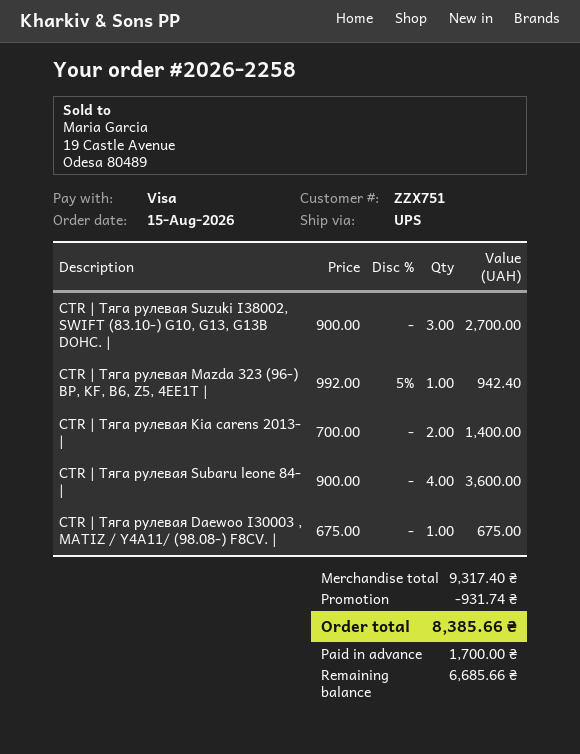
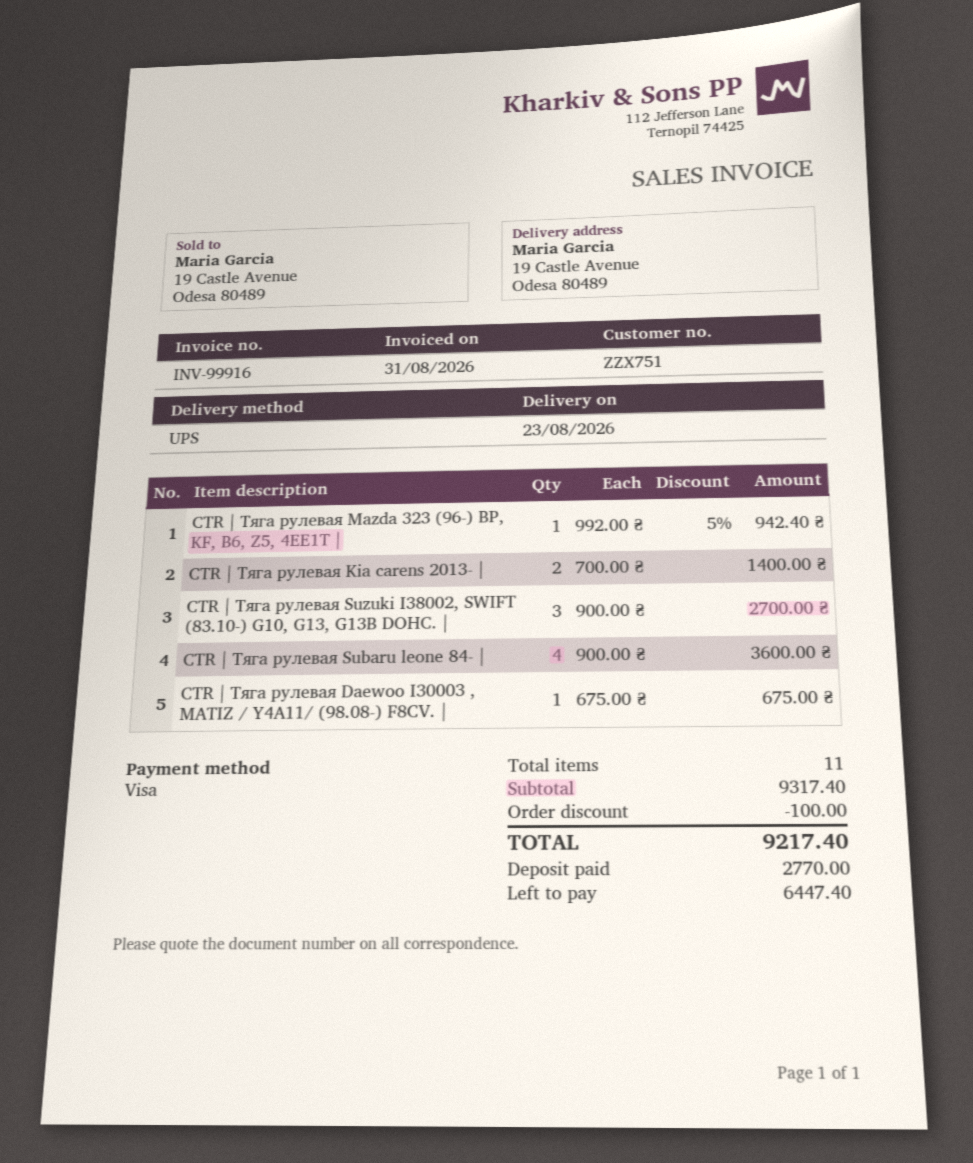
discount: 931.74 -> 100.00
total: 8385.66 -> 9217.40
deposit: 1700.00 -> 2770.00
balance: 6685.66 -> 6447.40

